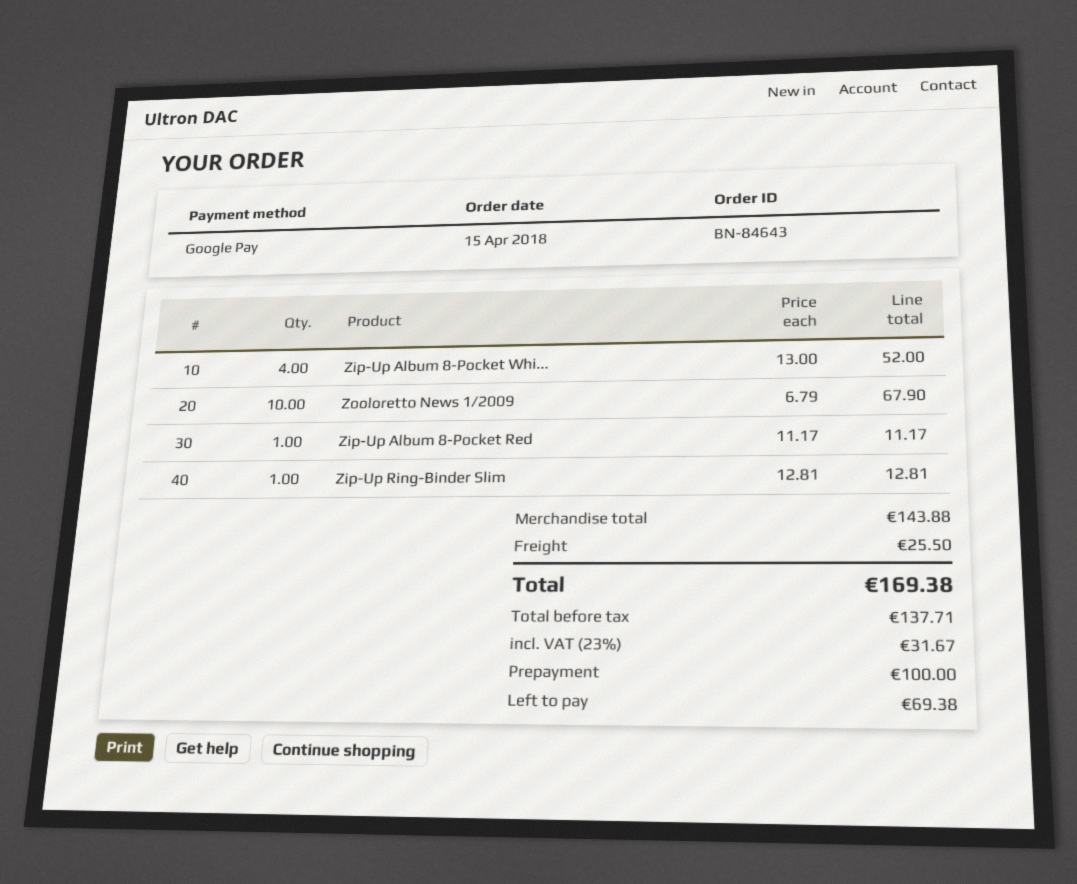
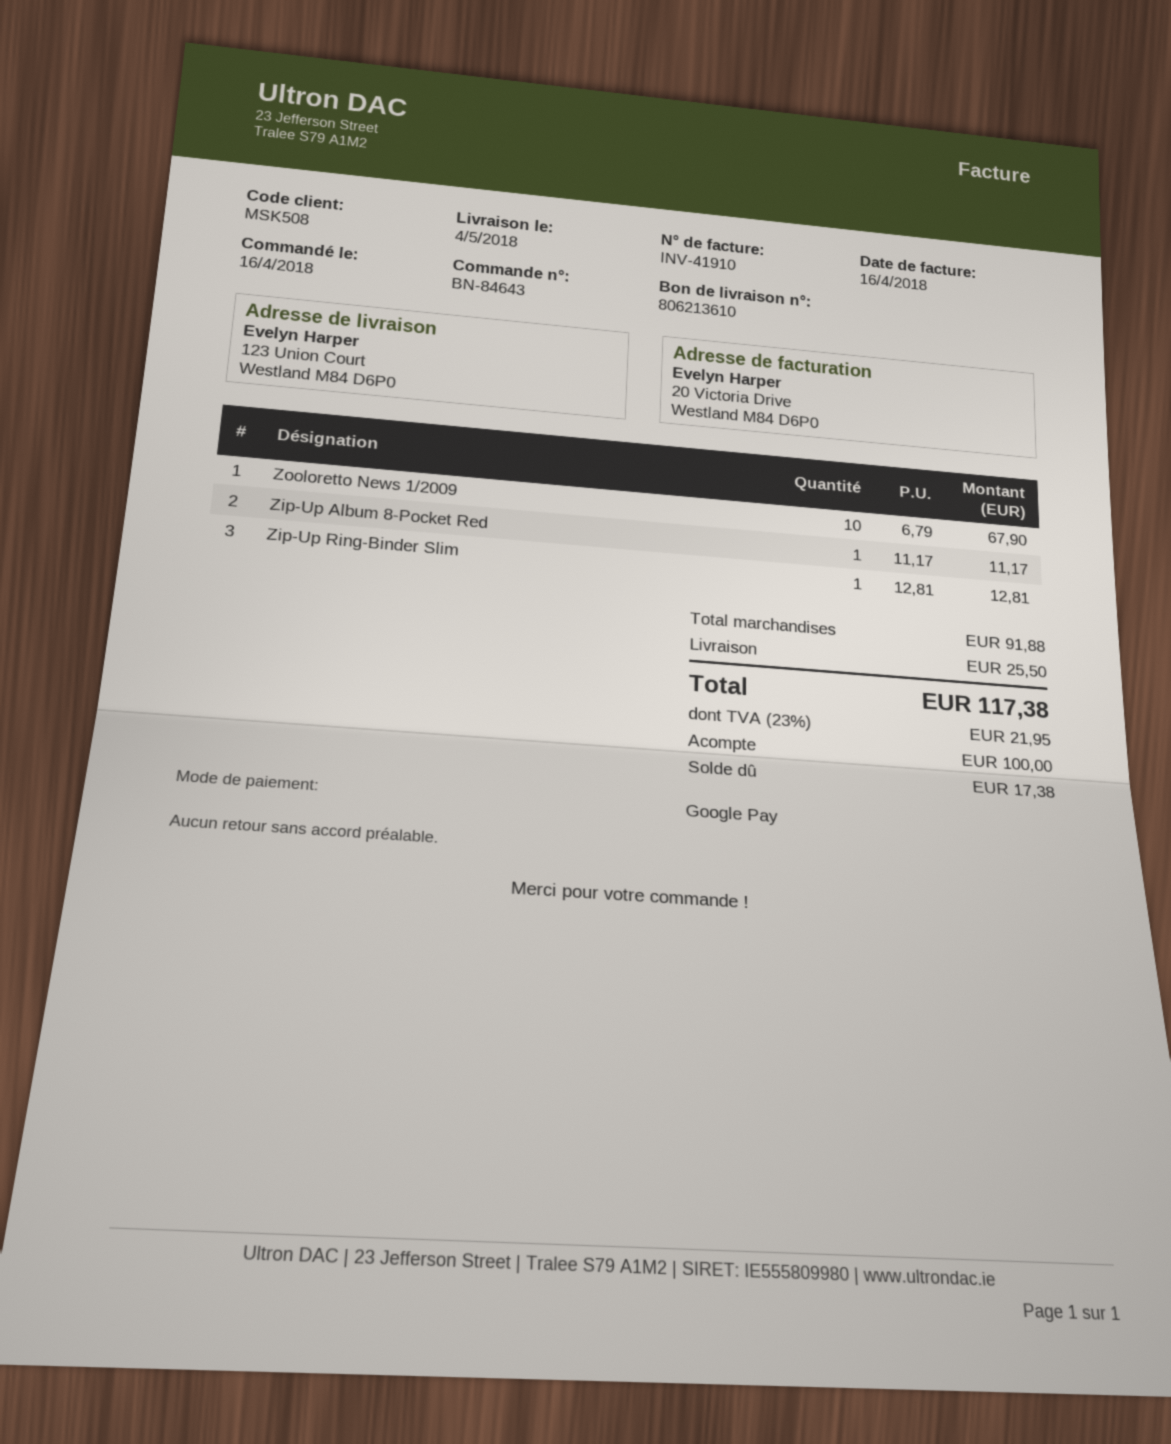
order date: 2018-04-15 -> 2018-04-16
Zip-Up Album 8-Pocket Whi...: 4 x 13.00 = 52.00 -> none
subtotal: 143.88 -> 91.88
tax: 23% = 31.67 -> 23% = 21.95
total: 169.38 -> 117.38
balance: 69.38 -> 17.38

